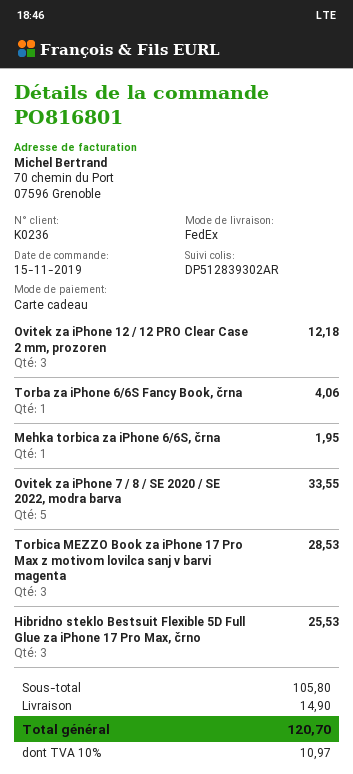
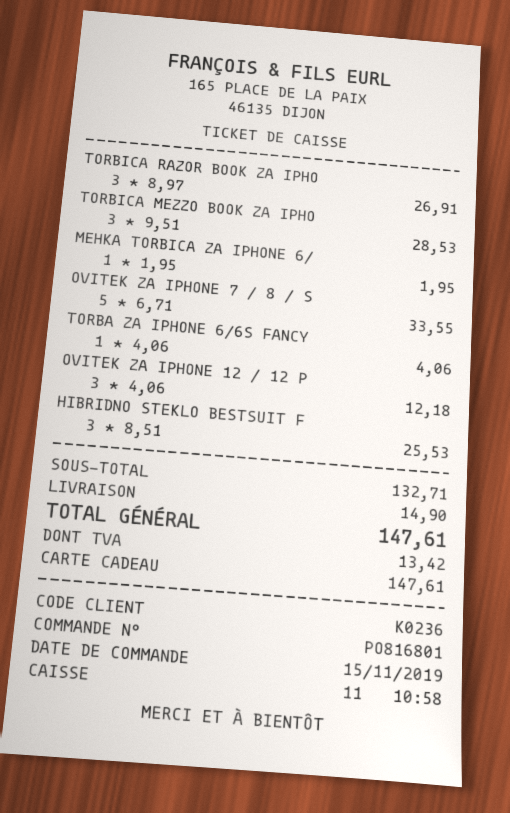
TORBICA RAZOR BOOK ZA IPHO: none -> 3 for 26.91
subtotal: 105.80 -> 132.71
tax: 10.97 -> 13.42
total: 120.70 -> 147.61

